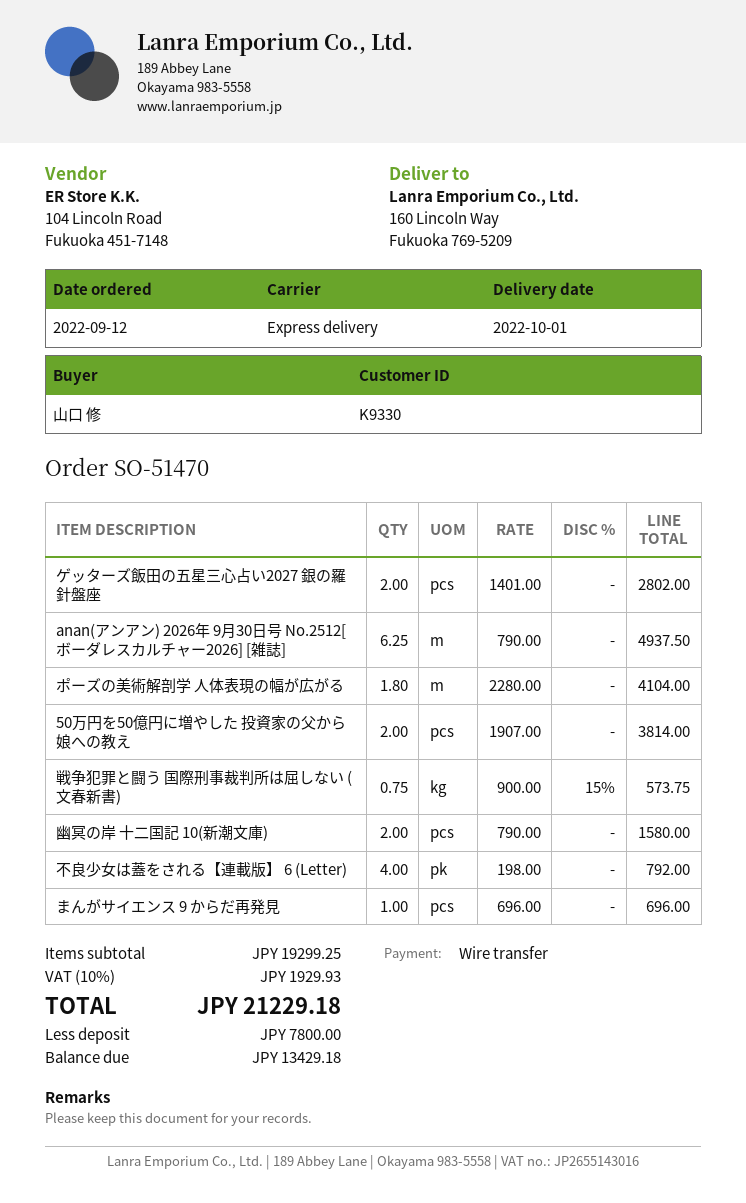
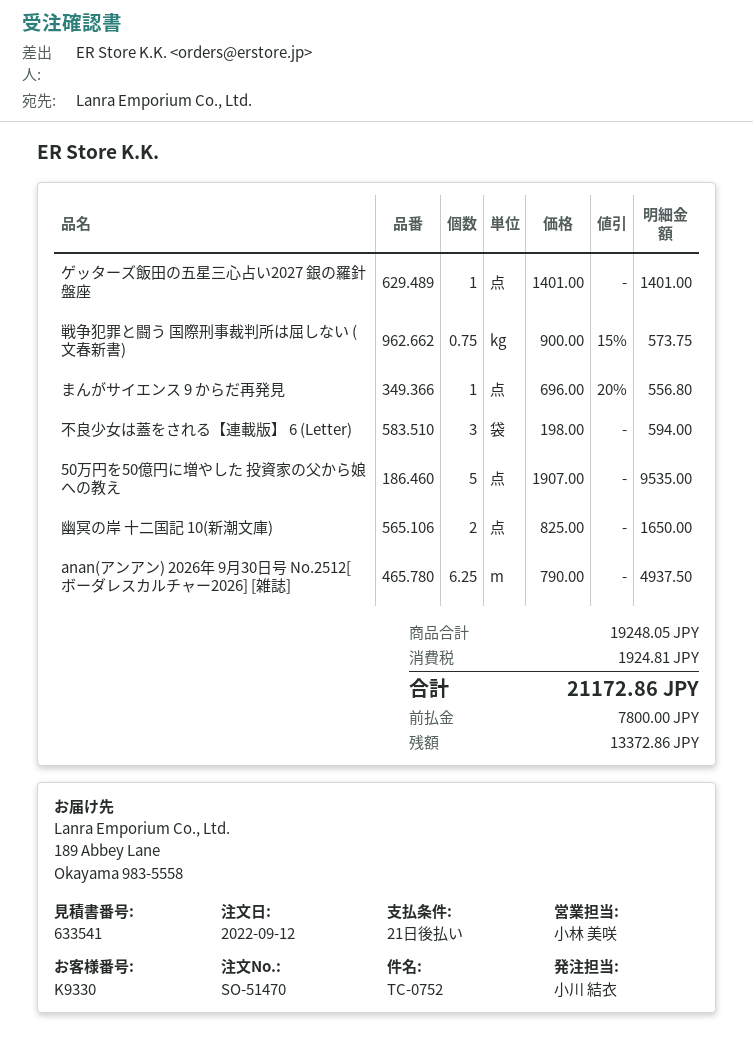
ordered by: 山口 修 -> 小川 結衣
ship to: 160 Lincoln Way, Fukuoka 769-5209 -> 189 Abbey Lane, Okayama 983-5558
ゲッターズ飯田の五星三心占い2027 銀の羅針盤座: 2 x 1401.00 = 2802.00 -> 1 x 1401.00 = 1401.00
ポーズの美術解剖学 人体表現の幅が広がる: 1.8 x 2280.00 = 4104.00 -> none
50万円を50億円に増やした 投資家の父から娘への教え: 2 x 1907.00 = 3814.00 -> 5 x 1907.00 = 9535.00
幽冥の岸 十二国記 10(新潮文庫): 2 x 790.00 = 1580.00 -> 2 x 825.00 = 1650.00
不良少女は蓋をされる【連載版】 6 (Letter): 4 x 198.00 = 792.00 -> 3 x 198.00 = 594.00
まんがサイエンス 9 からだ再発見: 1 x 696.00 = 696.00 -> 1 x 696.00 - 20% = 556.80
subtotal: 19299.25 -> 19248.05
tax: 1929.93 -> 1924.81
total: 21229.18 -> 21172.86
balance: 13429.18 -> 13372.86

